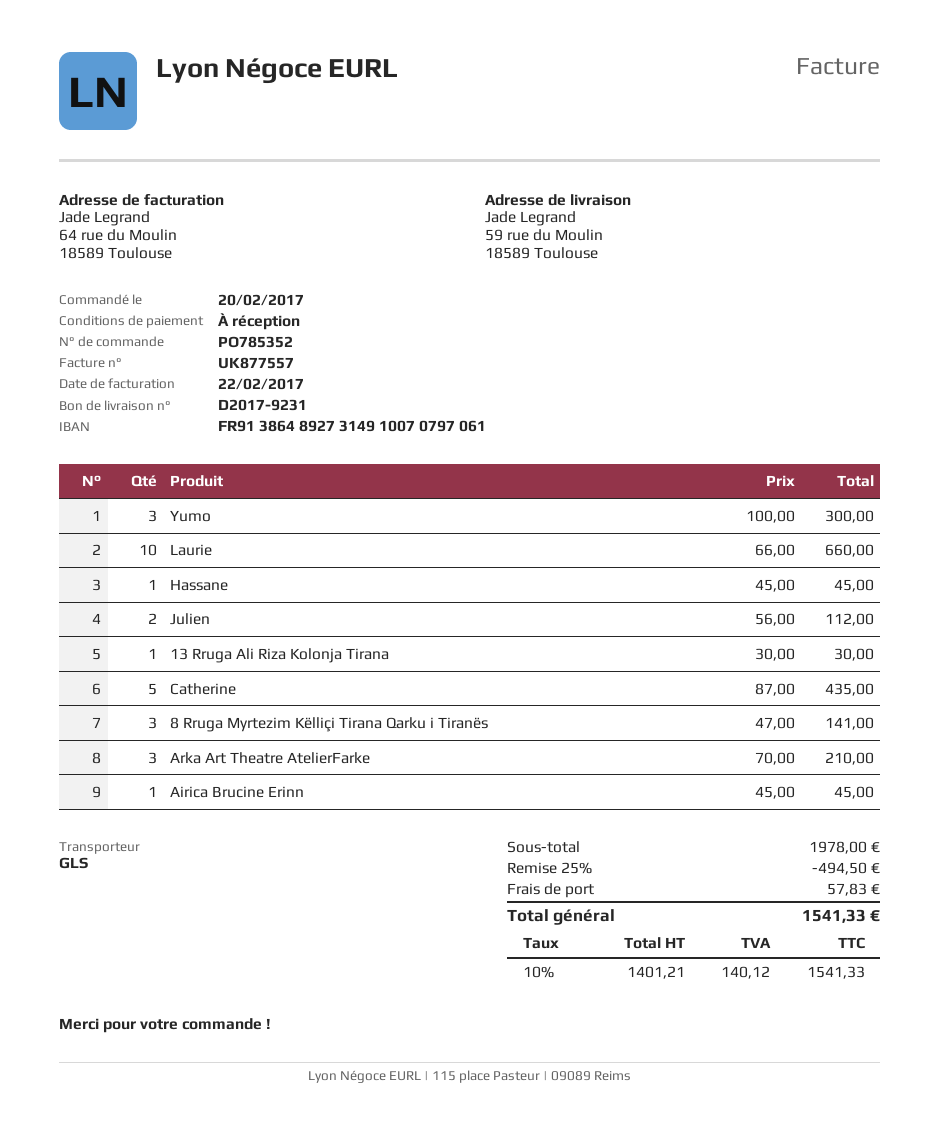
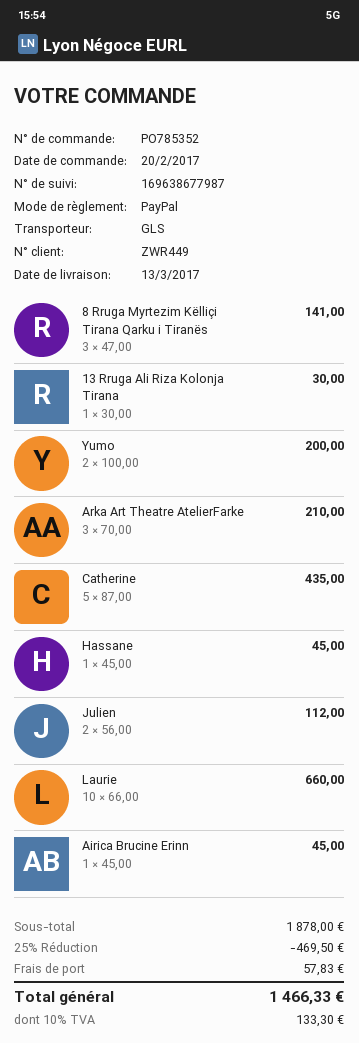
Yumo: 3 x 100.00 = 300.00 -> 2 x 100.00 = 200.00
subtotal: 1978.00 -> 1878.00
discount: 25% = 494.50 -> 25% = 469.50
tax: 10% = 140.12 -> 10% = 133.30
total: 1541.33 -> 1466.33

